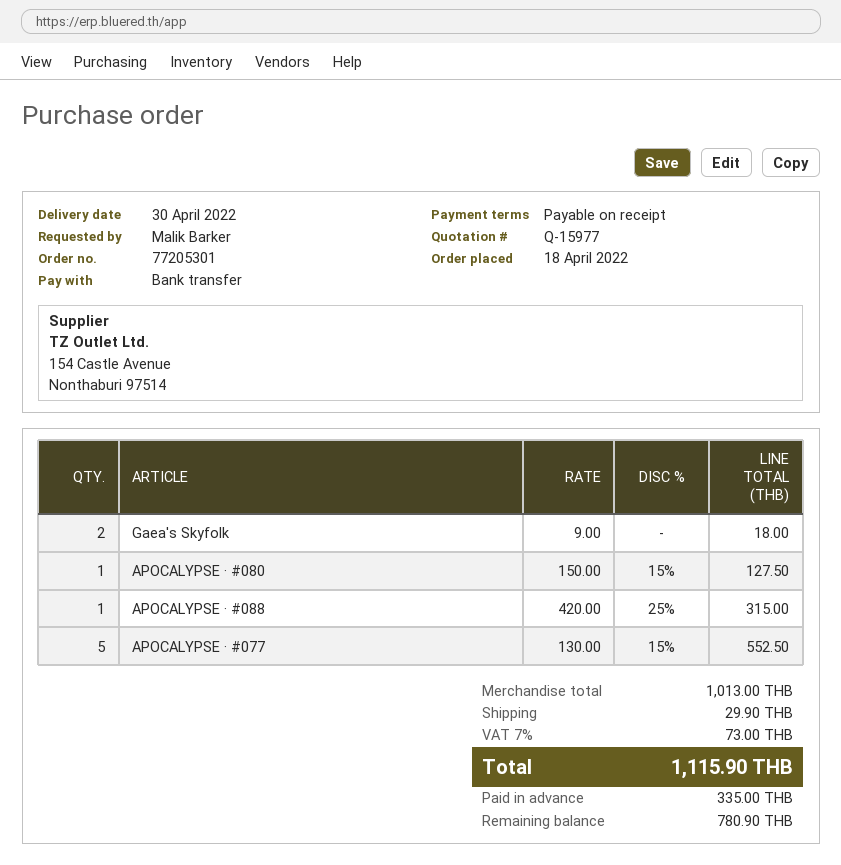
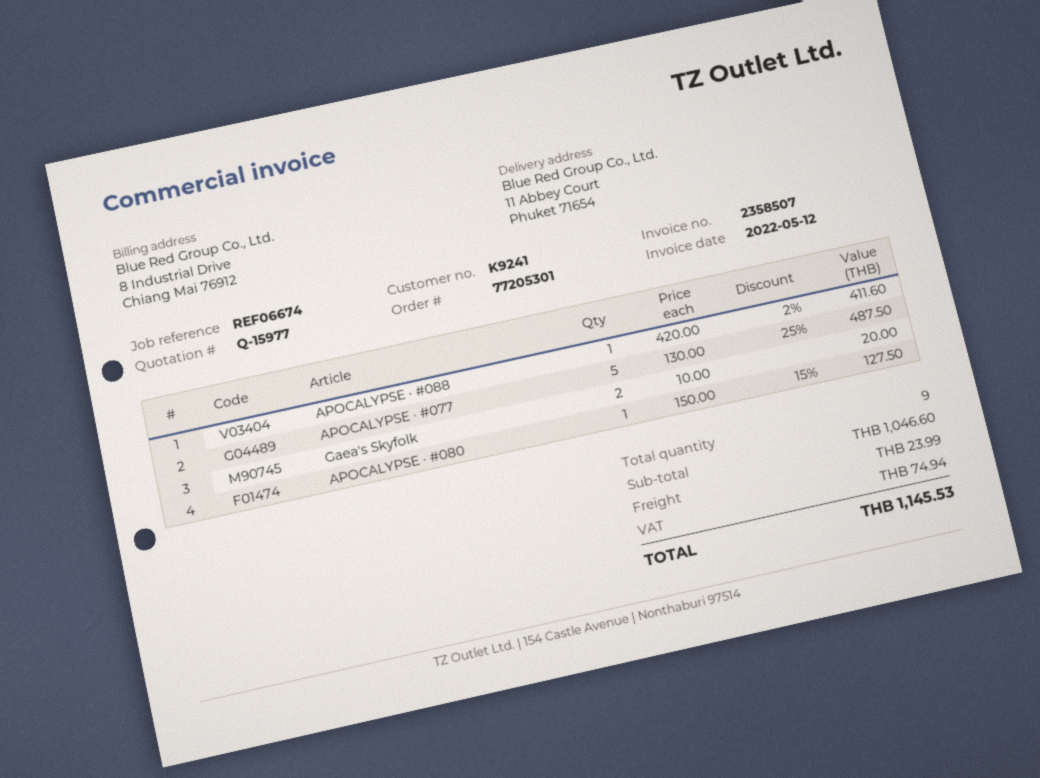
Gaea's Skyfolk: 2 x 9.00 = 18.00 -> 2 x 10.00 = 20.00
APOCALYPSE · #088: 1 x 420.00 - 25% = 315.00 -> 1 x 420.00 - 2% = 411.60
APOCALYPSE · #077: 5 x 130.00 - 15% = 552.50 -> 5 x 130.00 - 25% = 487.50
subtotal: 1013.00 -> 1046.60
shipping: 29.90 -> 23.99
tax: 73.00 -> 74.94
total: 1115.90 -> 1145.53

